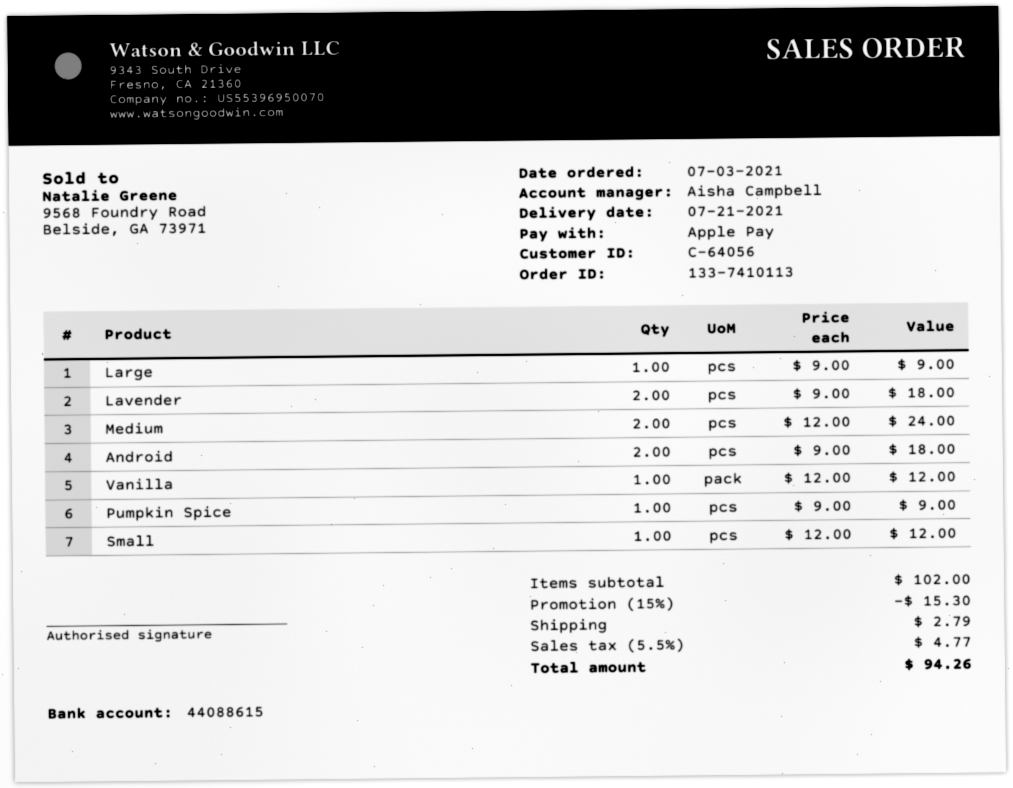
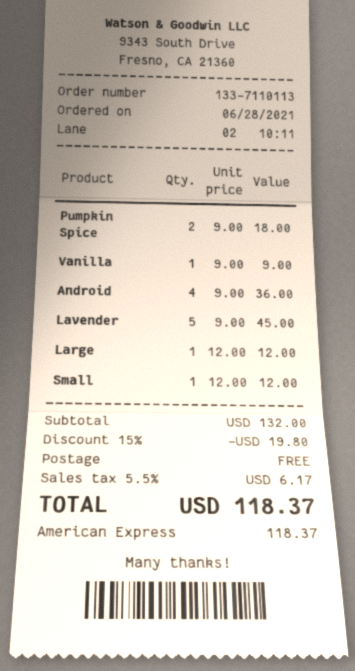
order number: 133-7410113 -> 133-7110113
order date: 2021-07-03 -> 2021-06-28
payment method: Apple Pay -> American Express
Large: 1 x 9.00 = 9.00 -> 1 x 12.00 = 12.00
Lavender: 2 x 9.00 = 18.00 -> 5 x 9.00 = 45.00
Medium: 2 x 12.00 = 24.00 -> none
Android: 2 x 9.00 = 18.00 -> 4 x 9.00 = 36.00
Vanilla: 1 x 12.00 = 12.00 -> 1 x 9.00 = 9.00
Pumpkin Spice: 1 x 9.00 = 9.00 -> 2 x 9.00 = 18.00
subtotal: 102.00 -> 132.00
discount: 15% = 15.30 -> 15% = 19.80
shipping: 2.79 -> 0.00
tax: 5.5% = 4.77 -> 5.5% = 6.17
total: 94.26 -> 118.37

